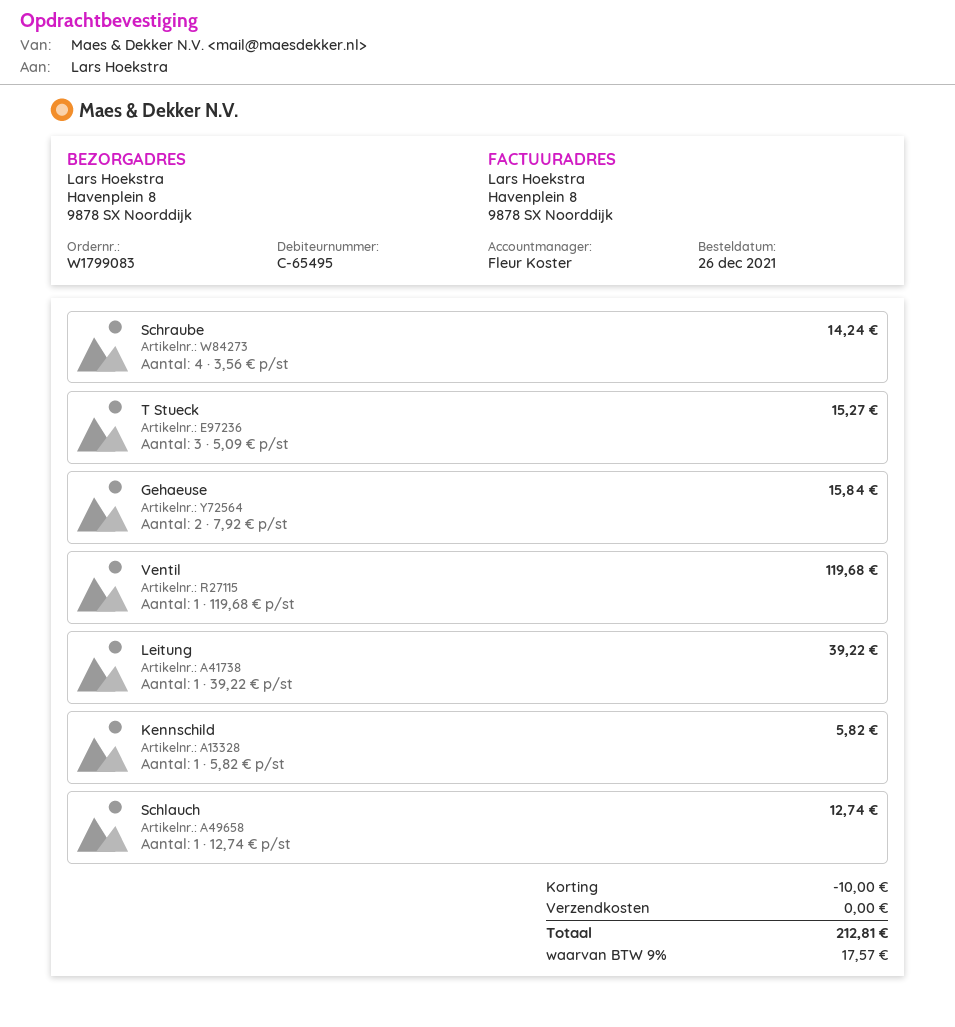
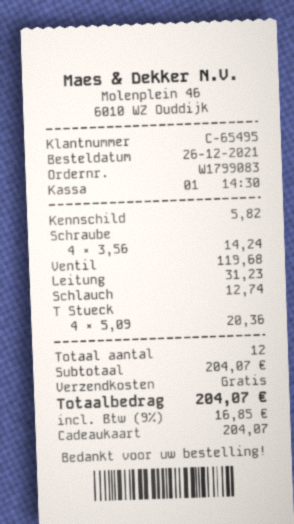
T Stueck: 3 x 5.09 = 15.27 -> 4 x 5.09 = 20.36
Gehaeuse: 2 x 7.92 = 15.84 -> none
Leitung: 1 x 39.22 = 39.22 -> 1 x 31.23 = 31.23
discount: 10.00 -> none
tax: 9% = 17.57 -> 9% = 16.85
total: 212.81 -> 204.07

